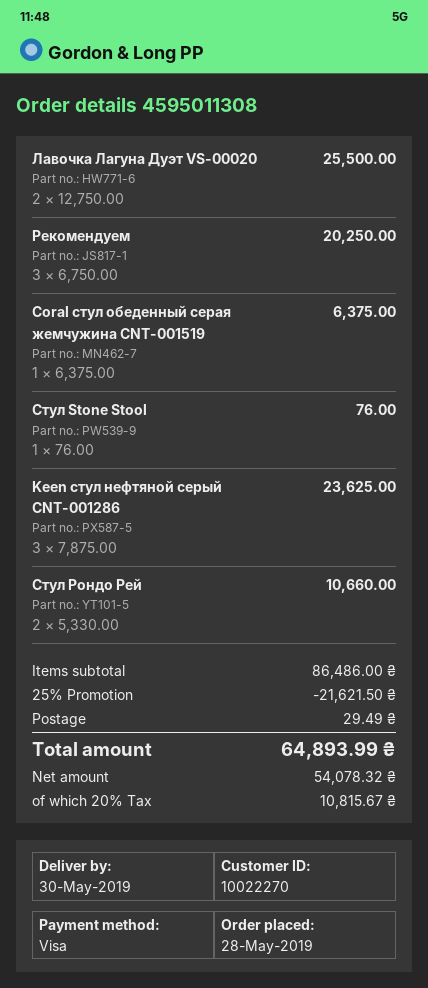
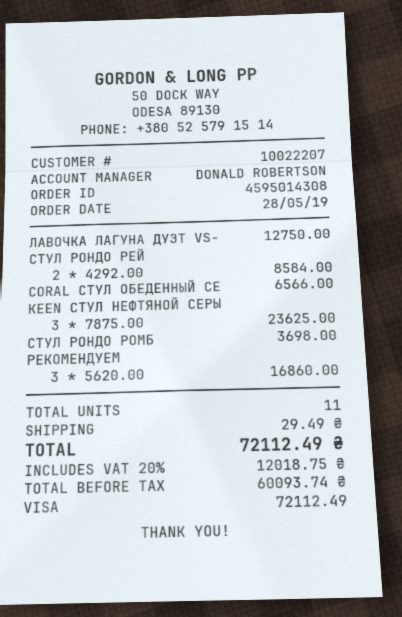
order number: 4595011308 -> 4595014308
customer number: 10022270 -> 10022207
Лавочка Лагуна Дуэт VS-00020: 2 x 12750.00 = 25500.00 -> 1 x 12750.00 = 12750.00
Рекомендуем: 3 x 6750.00 = 20250.00 -> 3 x 5620.00 = 16860.00
Coral стул обеденный серая жемчужина CNT-001519: 1 x 6375.00 = 6375.00 -> 1 x 6566.00 = 6566.00
Стул Stone Stool: 1 x 76.00 = 76.00 -> none
Стул Рондо Рей: 2 x 5330.00 = 10660.00 -> 2 x 4292.00 = 8584.00
СТУЛ РОНДО РОМБ: none -> 1 x 3698.00 = 3698.00
discount: 25% = 21621.50 -> none
net: 54078.32 -> 60093.74
tax: 20% = 10815.67 -> 20% = 12018.75
total: 64893.99 -> 72112.49

